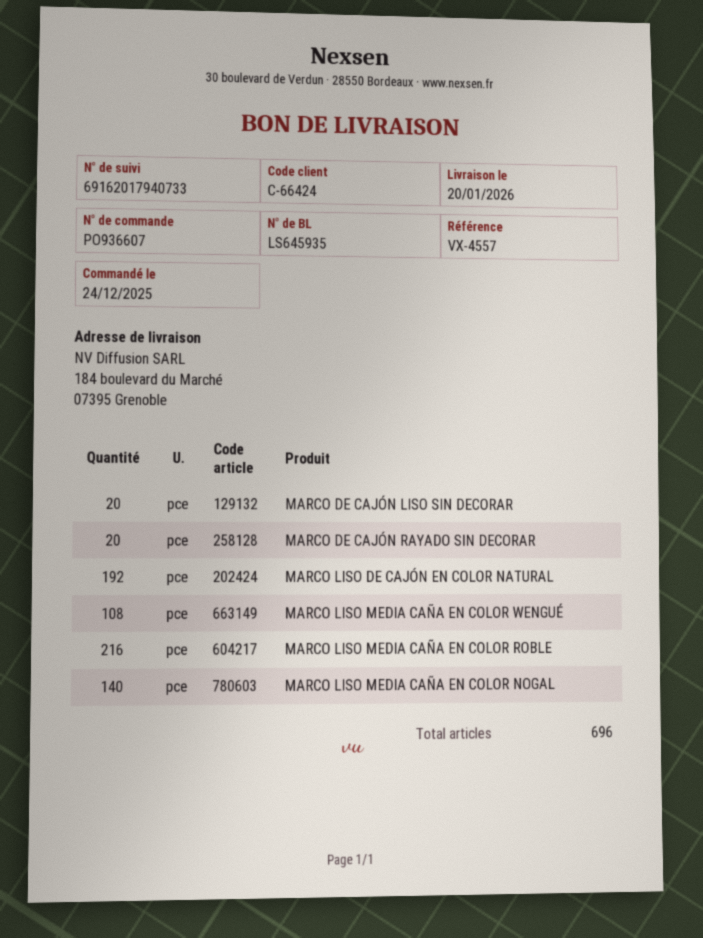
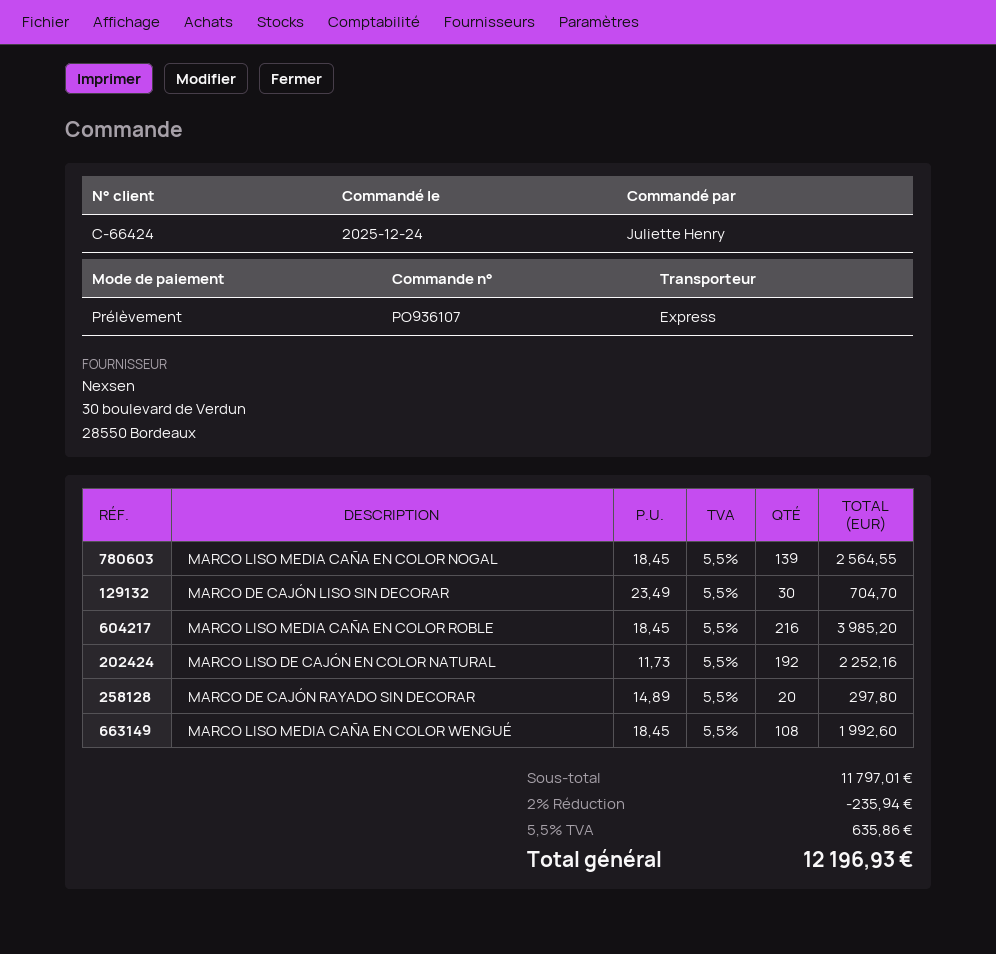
order number: PO936607 -> PO936107
MARCO DE CAJÓN LISO SIN DECORAR: 20 -> 30
MARCO LISO MEDIA CAÑA EN COLOR NOGAL: 140 -> 139

